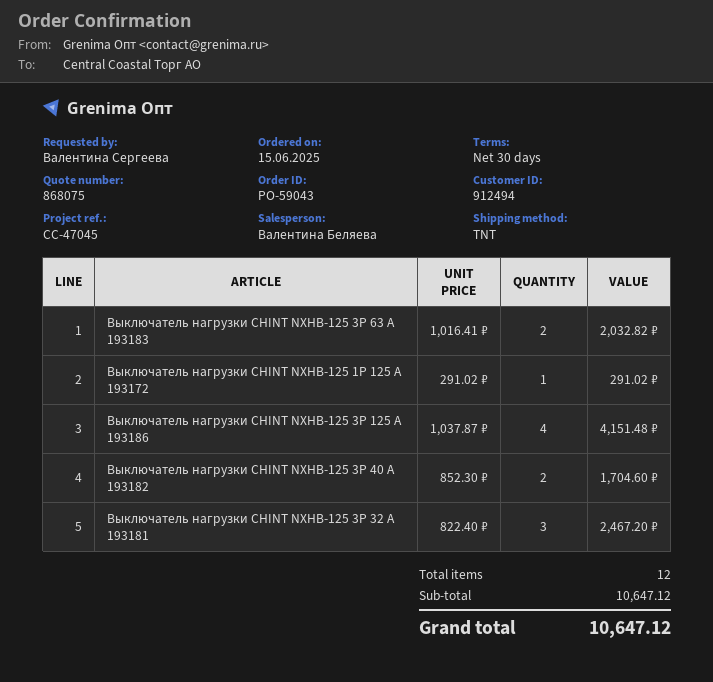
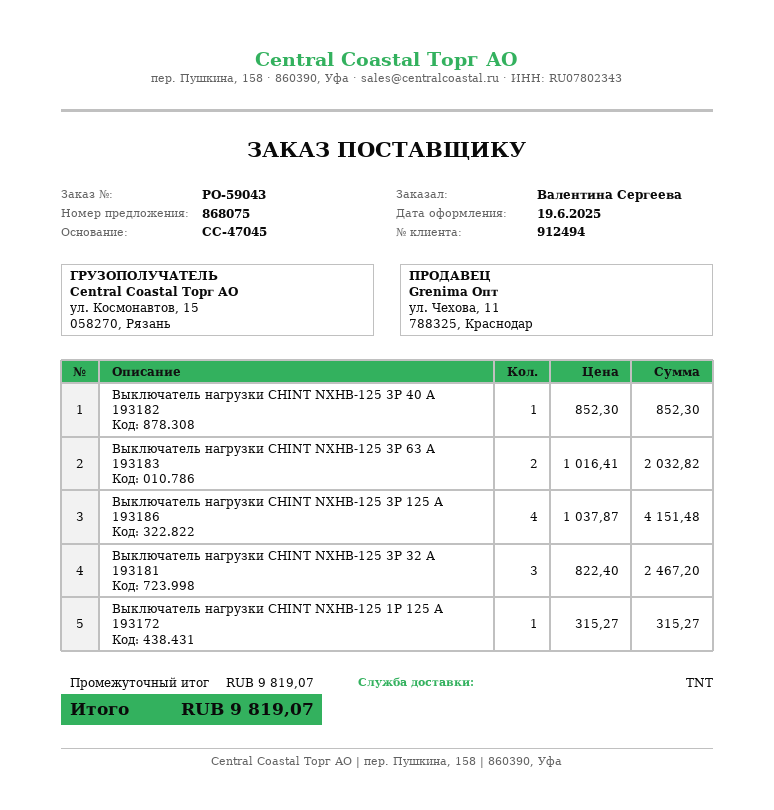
order date: 2025-06-15 -> 2025-06-19
Выключатель нагрузки CHINT NXHB-125 1P 125 А 193172: 1 x 291.02 = 291.02 -> 1 x 315.27 = 315.27
Выключатель нагрузки CHINT NXHB-125 3P 40 А 193182: 2 x 852.30 = 1704.60 -> 1 x 852.30 = 852.30
subtotal: 10647.12 -> 9819.07
total: 10647.12 -> 9819.07

